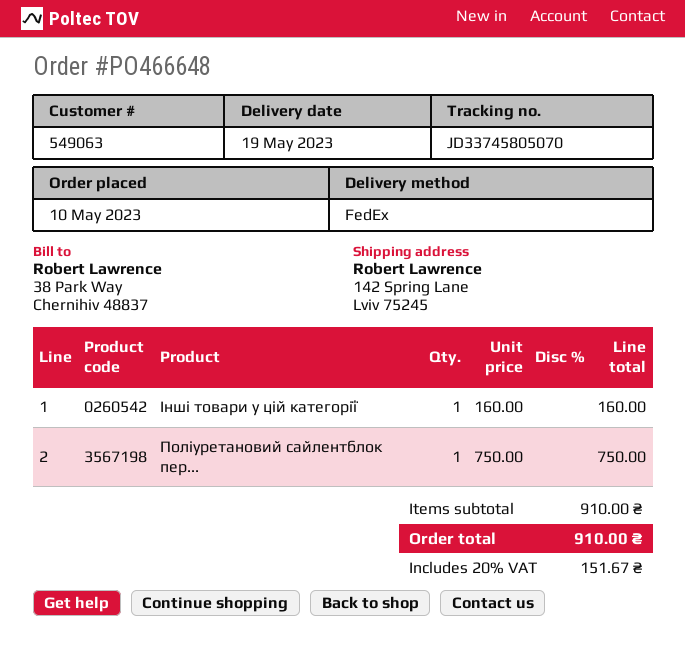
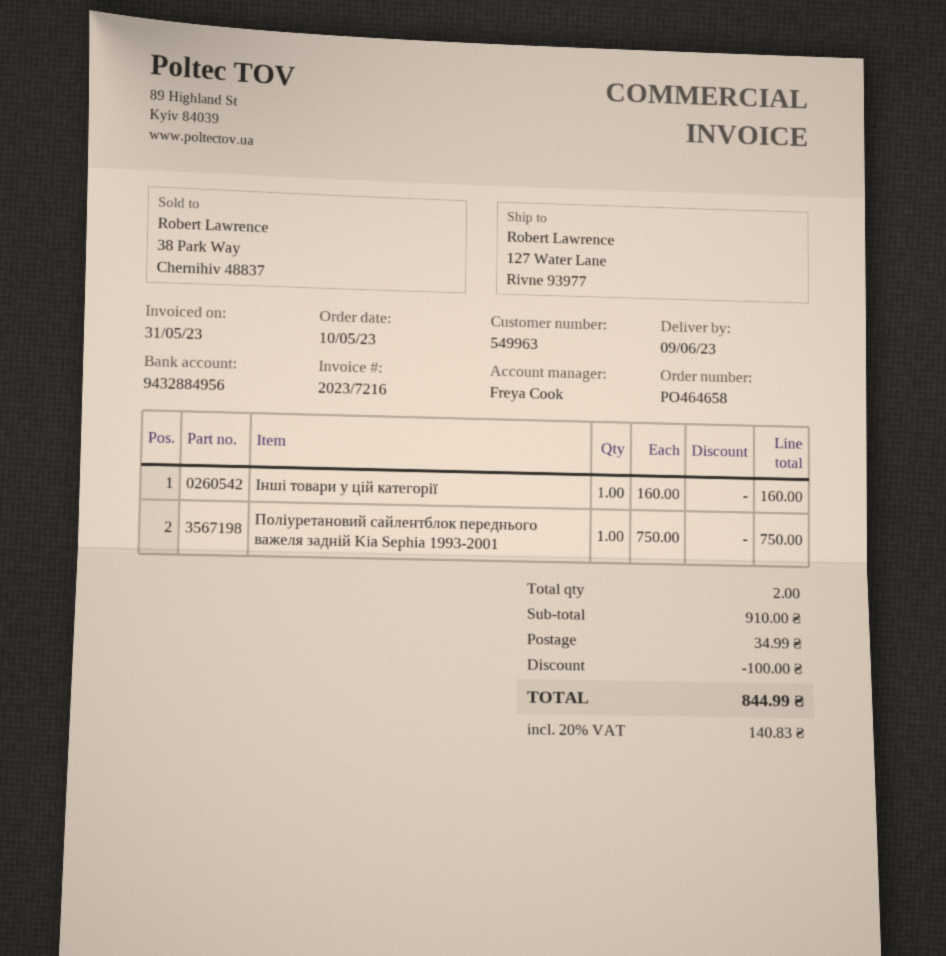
order number: PO466648 -> PO464658
delivery date: 2023-05-19 -> 2023-06-09
customer number: 549063 -> 549963
ship to: 142 Spring Lane, Lviv 75245 -> 127 Water Lane, Rivne 93977
discount: none -> 100.00
shipping: none -> 34.99
tax: 20% = 151.67 -> 20% = 140.83
total: 910.00 -> 844.99

